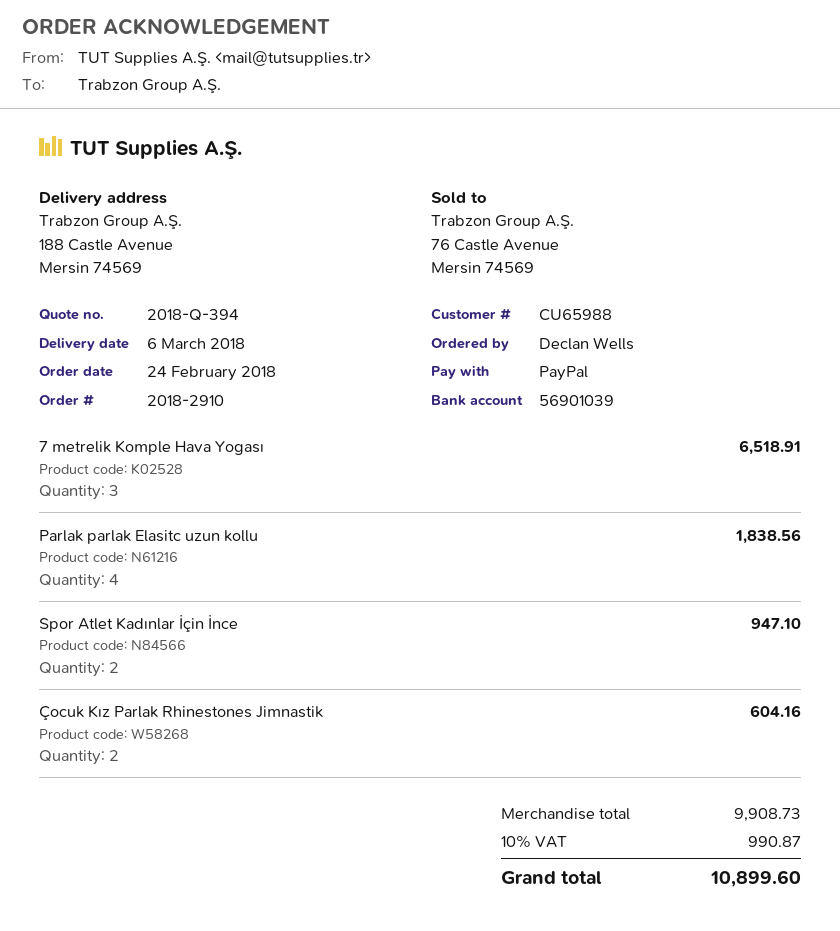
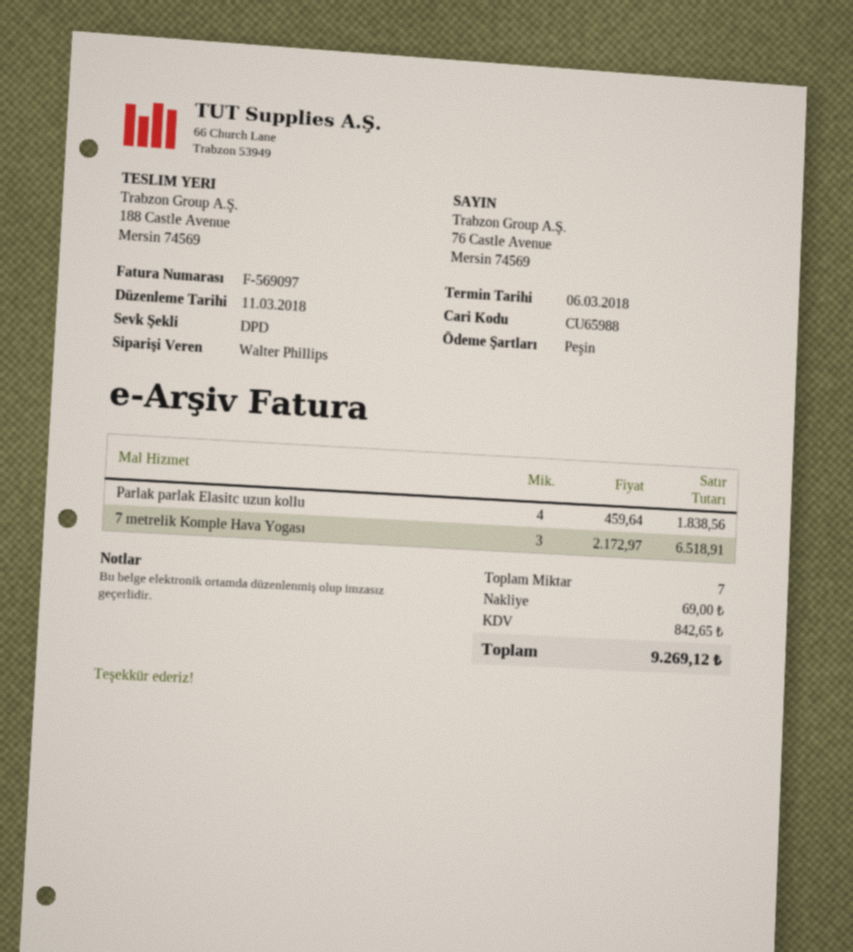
ordered by: Declan Wells -> Walter Phillips
Spor Atlet Kadınlar İçin İnce: 2 for 947.10 -> none
Çocuk Kız Parlak Rhinestones Jimnastik: 2 for 604.16 -> none
shipping: none -> 69.00
tax: 990.87 -> 842.65
total: 10899.60 -> 9269.12

